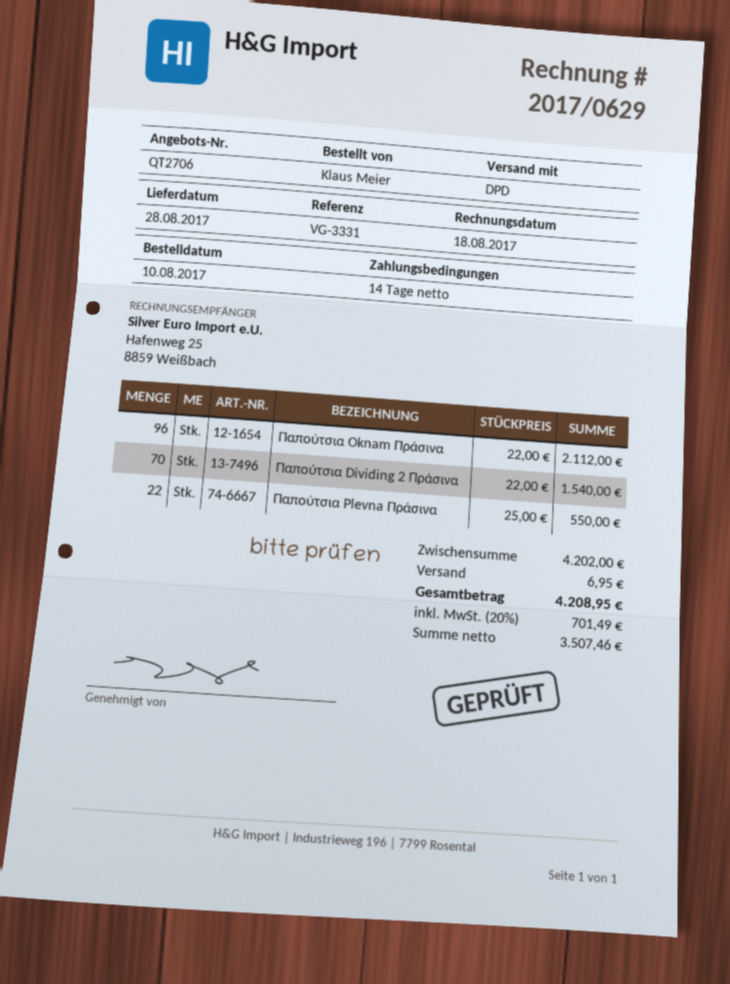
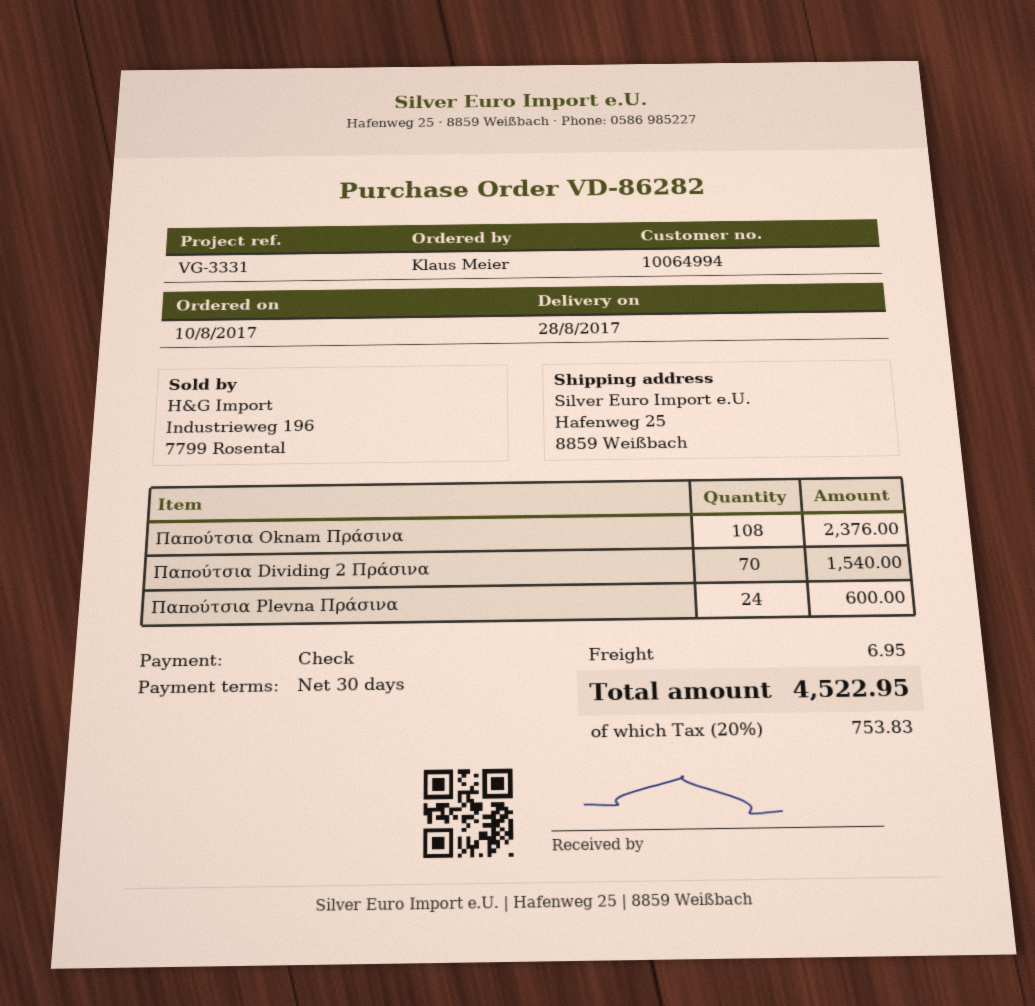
payment terms: 14 days -> 30 days
Παπούτσια Oknam Πράσινα: 96 for 2112.00 -> 108 for 2376.00
Παπούτσια Plevna Πράσινα: 22 for 550.00 -> 24 for 600.00
tax: 20% = 701.49 -> 20% = 753.83
total: 4208.95 -> 4522.95

